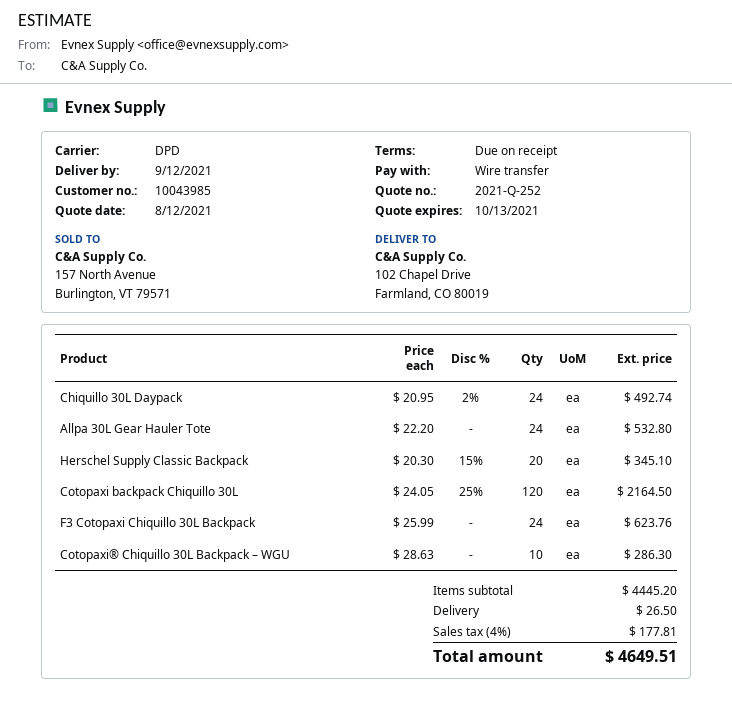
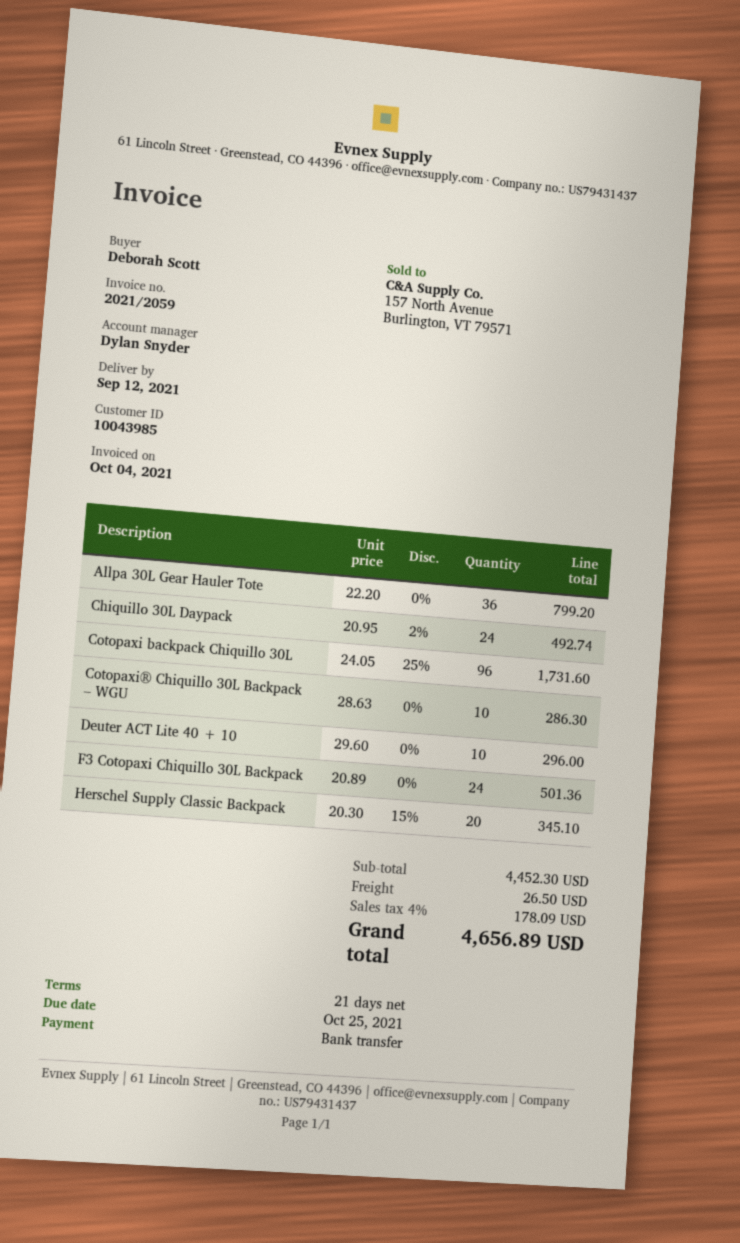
payment terms: on receipt -> 21 days
Allpa 30L Gear Hauler Tote: 24 x 22.20 = 532.80 -> 36 x 22.20 = 799.20
Cotopaxi backpack Chiquillo 30L: 120 x 24.05 - 25% = 2164.50 -> 96 x 24.05 - 25% = 1731.60
F3 Cotopaxi Chiquillo 30L Backpack: 24 x 25.99 = 623.76 -> 24 x 20.89 = 501.36
Deuter ACT Lite 40 + 10: none -> 10 x 29.60 = 296.00
subtotal: 4445.20 -> 4452.30
tax: 4% = 177.81 -> 4% = 178.09
total: 4649.51 -> 4656.89

